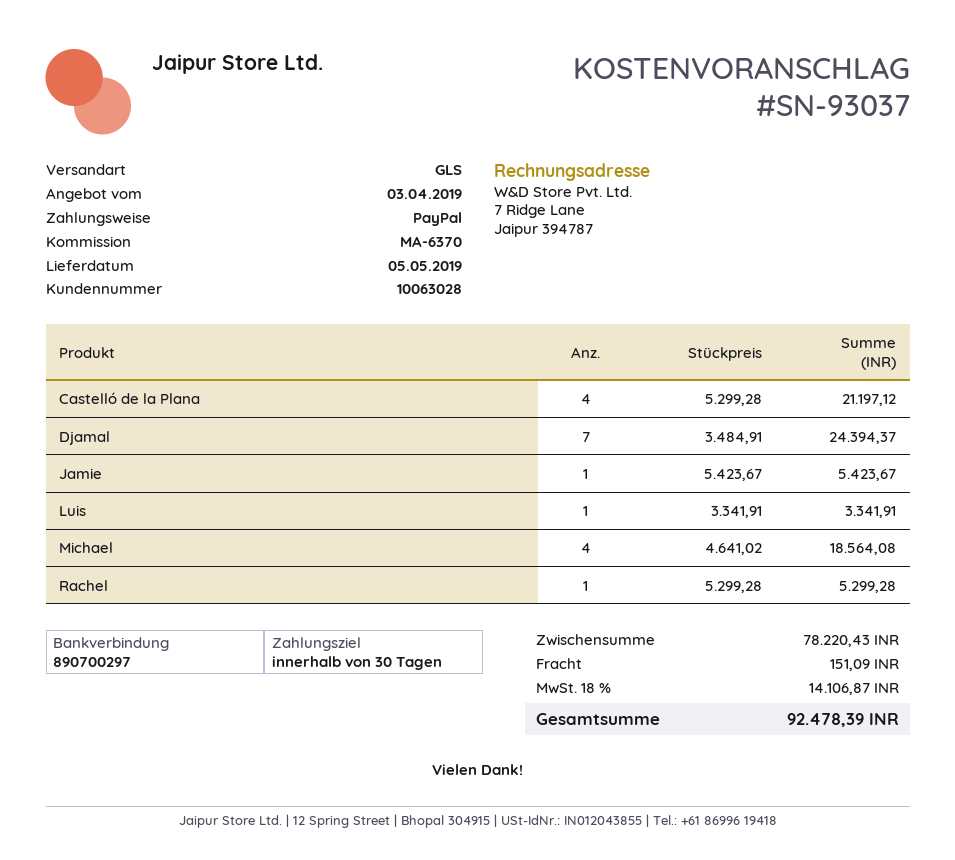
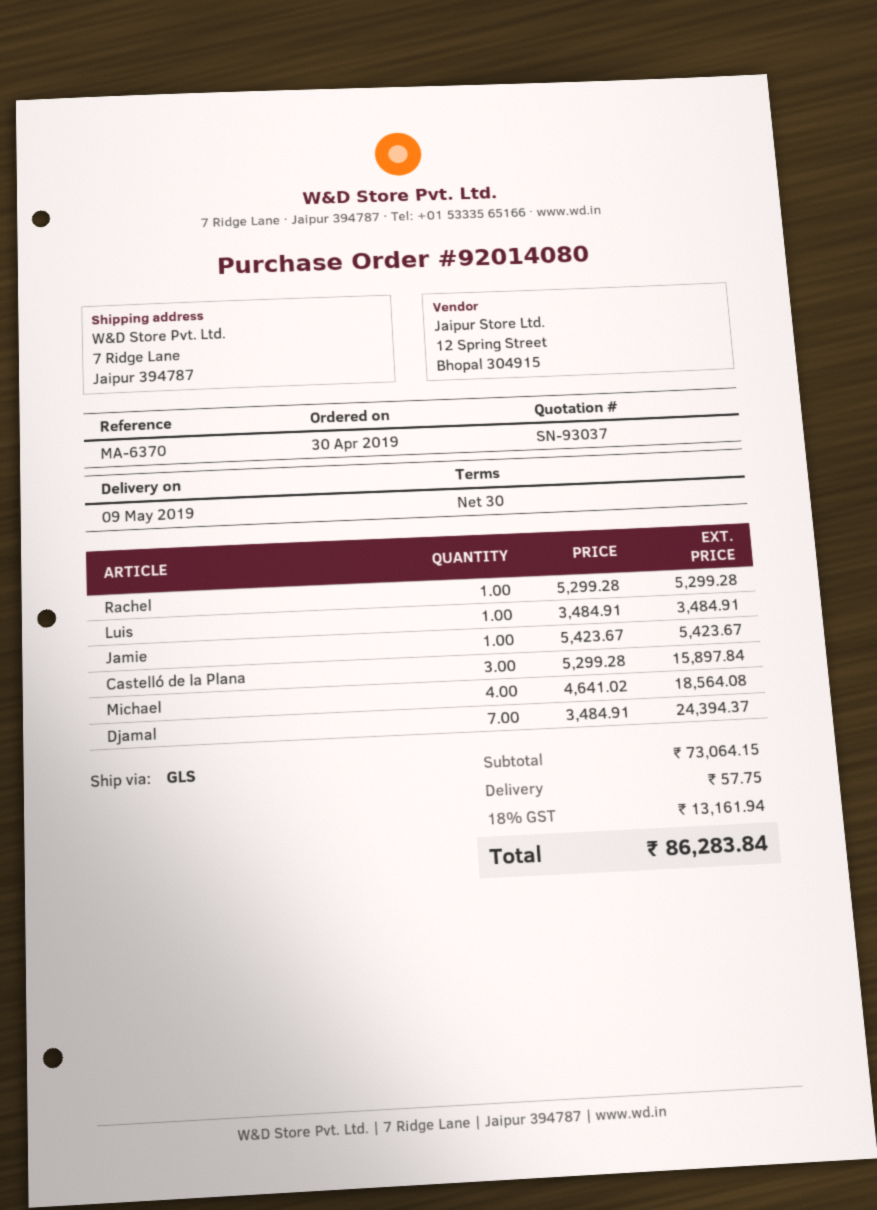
delivery date: 2019-05-05 -> 2019-05-09
Castelló de la Plana: 4 x 5299.28 = 21197.12 -> 3 x 5299.28 = 15897.84
Luis: 1 x 3341.91 = 3341.91 -> 1 x 3484.91 = 3484.91
subtotal: 78220.43 -> 73064.15
shipping: 151.09 -> 57.75
tax: 18% = 14106.87 -> 18% = 13161.94
total: 92478.39 -> 86283.84

